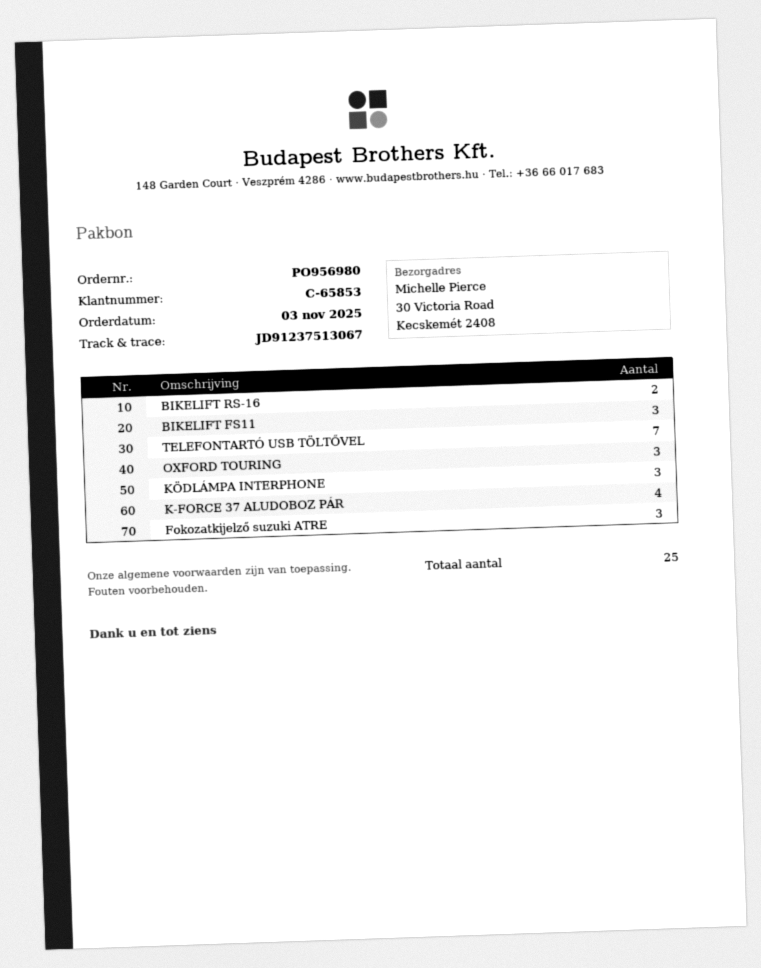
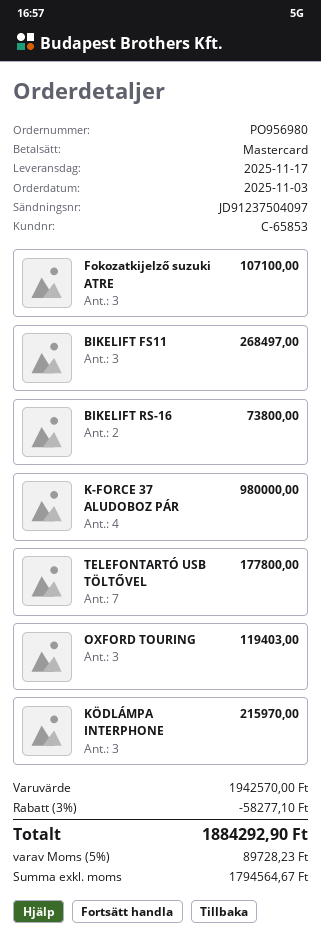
tracking number: JD91237513067 -> JD91237504097

